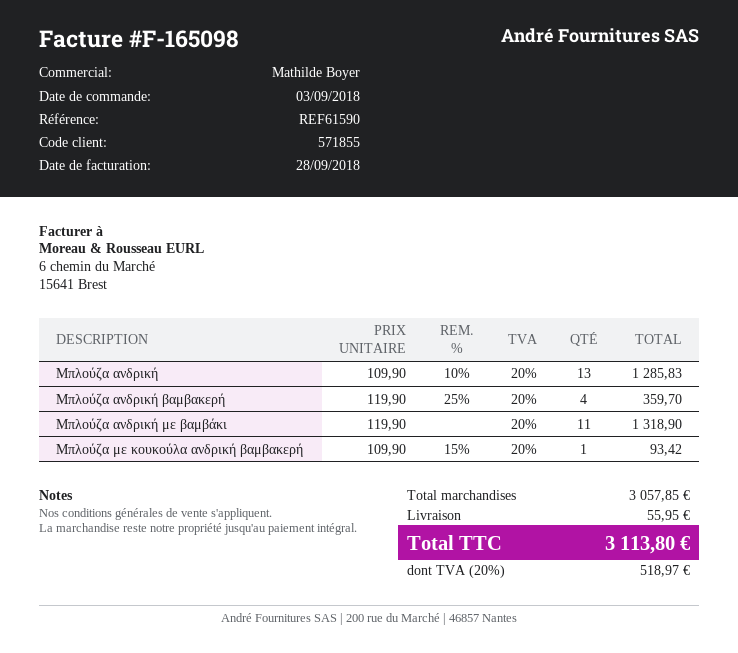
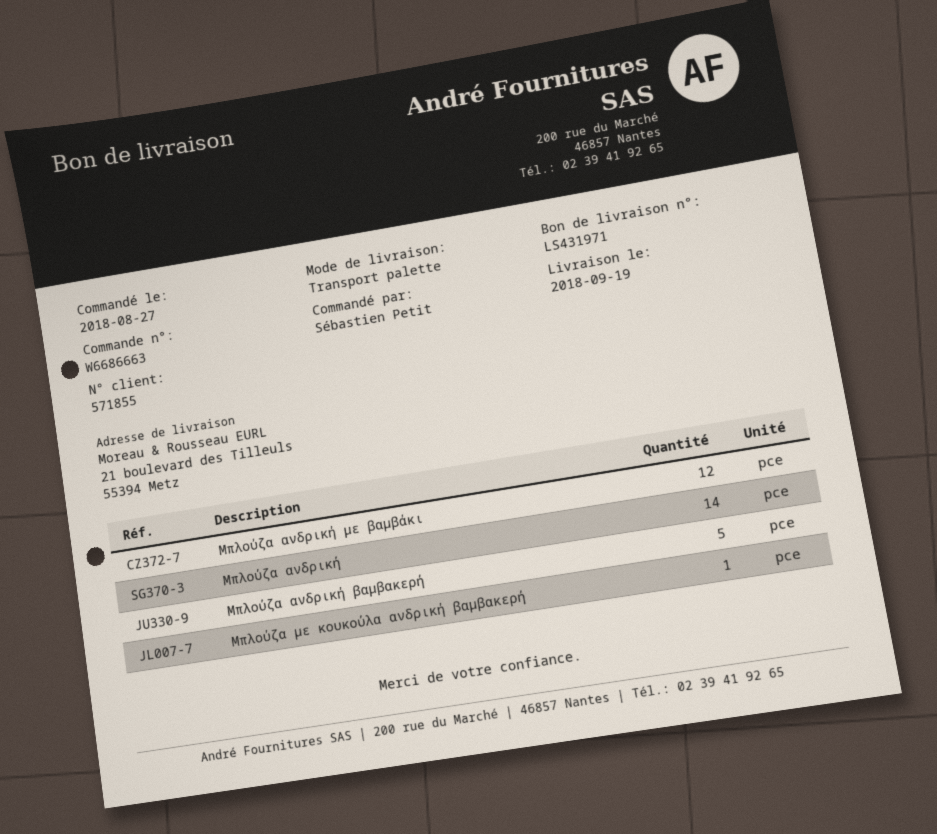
order date: 2018-09-03 -> 2018-08-27
Μπλούζα ανδρική: 13 -> 14
Μπλούζα ανδρική βαμβακερή: 4 -> 5
Μπλούζα ανδρική με βαμβάκι: 11 -> 12

